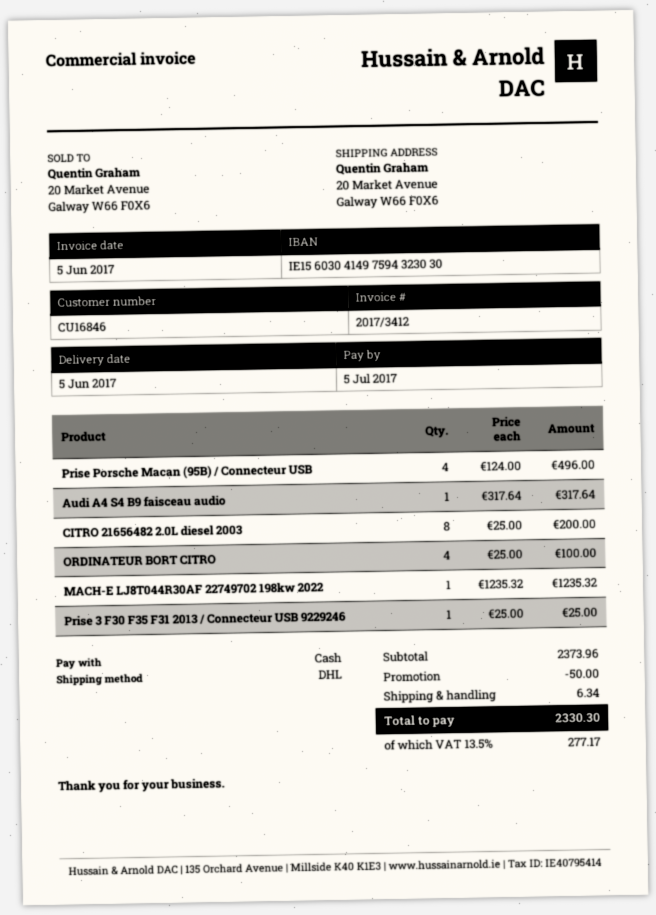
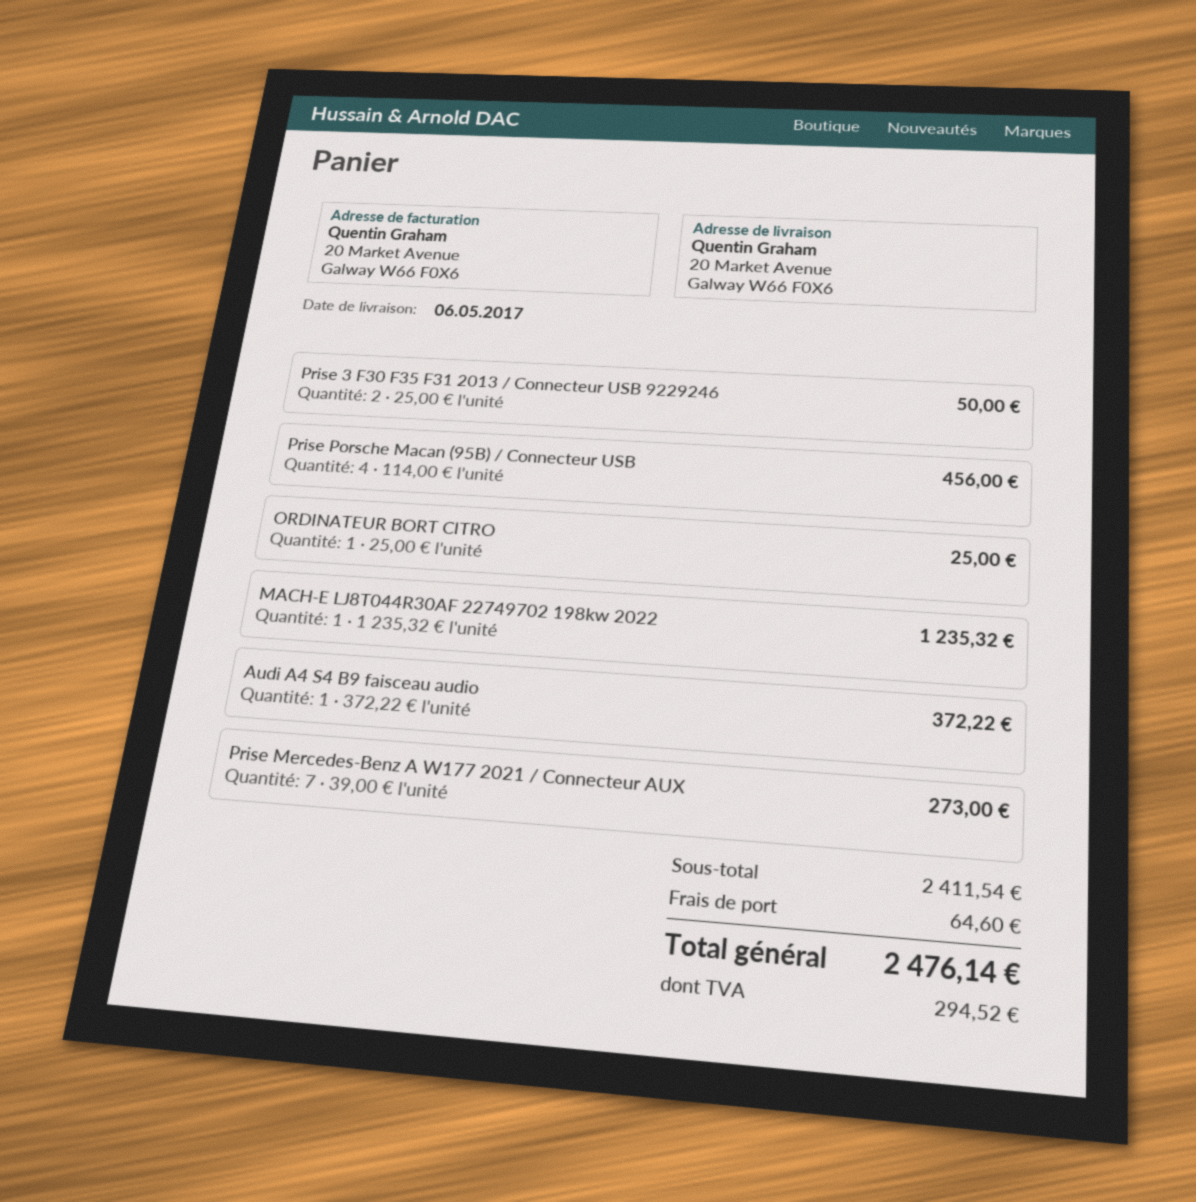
delivery date: 2017-06-05 -> 2017-05-06
Prise Porsche Macan (95B) / Connecteur USB: 4 x 124.00 = 496.00 -> 4 x 114.00 = 456.00
Audi A4 S4 B9 faisceau audio: 1 x 317.64 = 317.64 -> 1 x 372.22 = 372.22
CITRO 21656482 2.0L diesel 2003: 8 x 25.00 = 200.00 -> none
ORDINATEUR BORT CITRO: 4 x 25.00 = 100.00 -> 1 x 25.00 = 25.00
Prise 3 F30 F35 F31 2013 / Connecteur USB 9229246: 1 x 25.00 = 25.00 -> 2 x 25.00 = 50.00
Prise Mercedes-Benz A W177 2021 / Connecteur AUX: none -> 7 x 39.00 = 273.00
subtotal: 2373.96 -> 2411.54
discount: 50.00 -> none
shipping: 6.34 -> 64.60
tax: 277.17 -> 294.52
total: 2330.30 -> 2476.14

